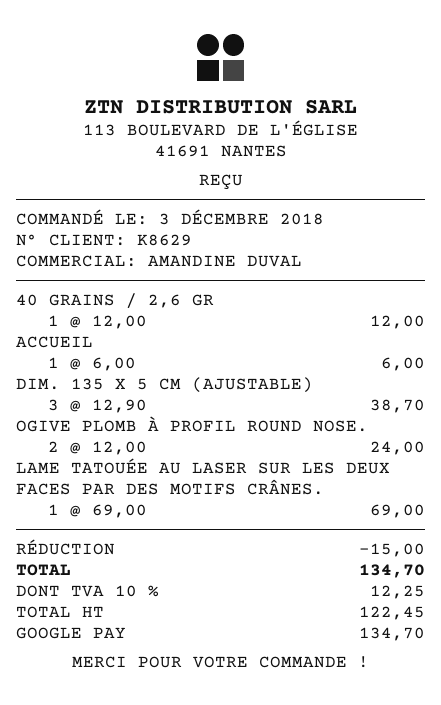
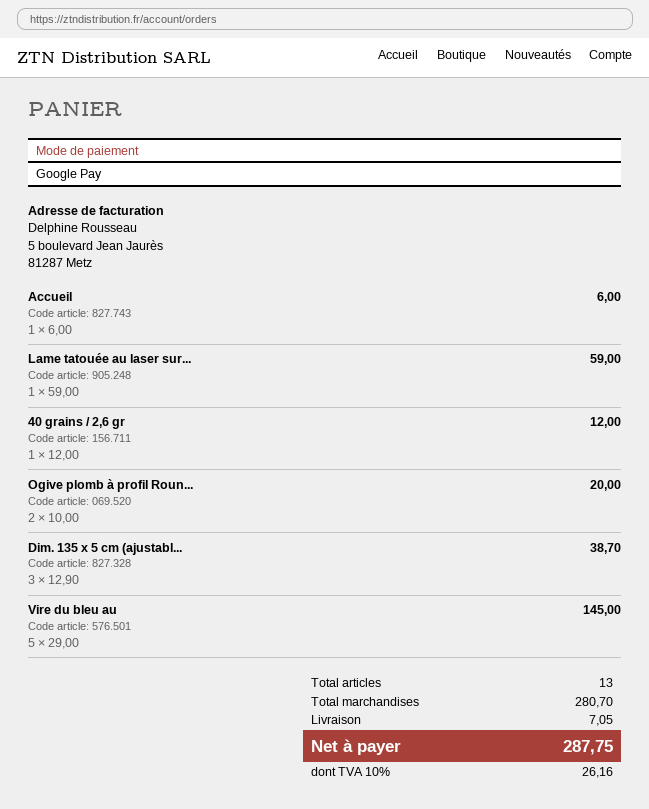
OGIVE PLOMB À PROFIL ROUND NOSE.: 2 x 12.00 = 24.00 -> 2 x 10.00 = 20.00
LAME TATOUÉE AU LASER SUR LES DEUX FACES PAR DES MOTIFS CRÂNES.: 1 x 69.00 = 69.00 -> 1 x 59.00 = 59.00
Vire du bleu au: none -> 5 x 29.00 = 145.00
discount: 15.00 -> none
shipping: none -> 7.05
tax: 10% = 12.25 -> 10% = 26.16
total: 134.70 -> 287.75

